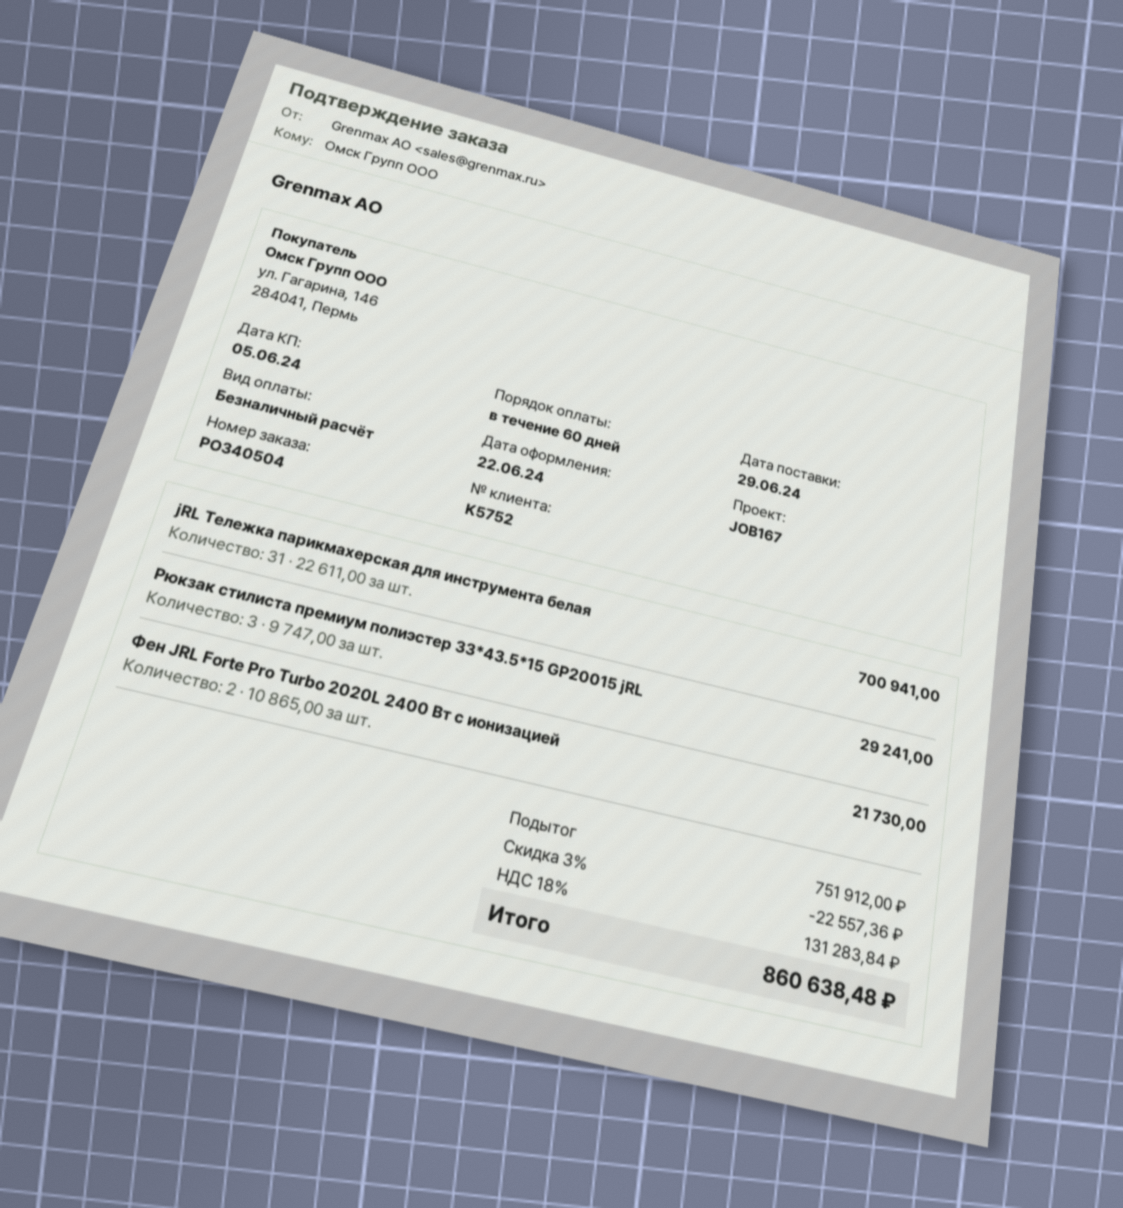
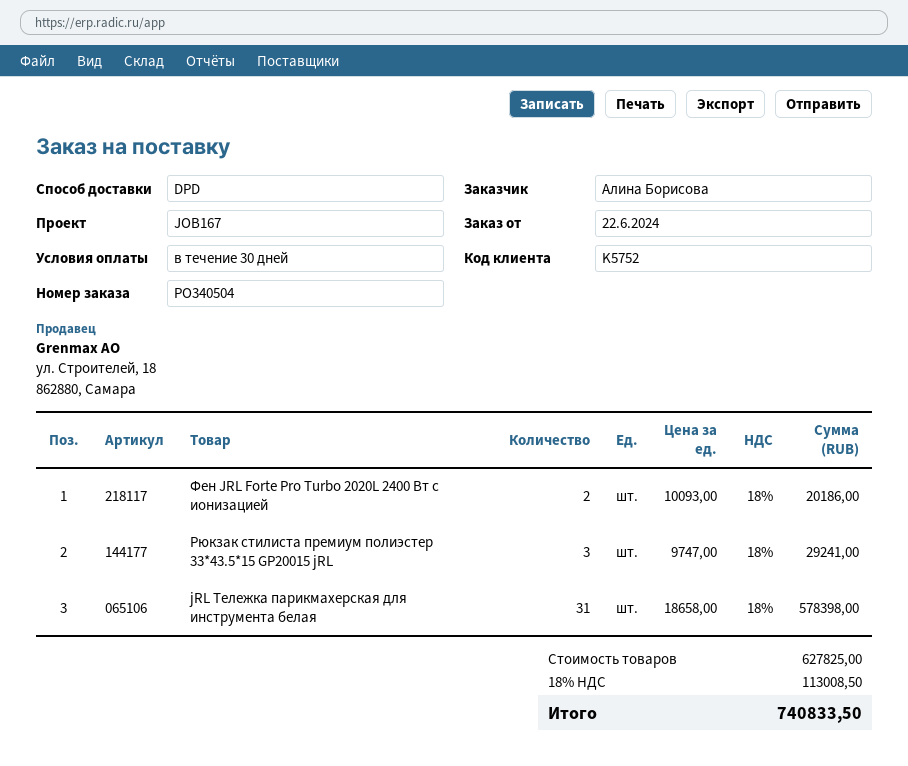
payment terms: 60 days -> 30 days
jRL Тележка парикмахерская для инструмента белая: 31 x 22611.00 = 700941.00 -> 31 x 18658.00 = 578398.00
Фен JRL Forte Pro Turbo 2020L 2400 Вт с ионизацией: 2 x 10865.00 = 21730.00 -> 2 x 10093.00 = 20186.00
subtotal: 751912.00 -> 627825.00
discount: 3% = 22557.36 -> none
tax: 18% = 131283.84 -> 18% = 113008.50
total: 860638.48 -> 740833.50

